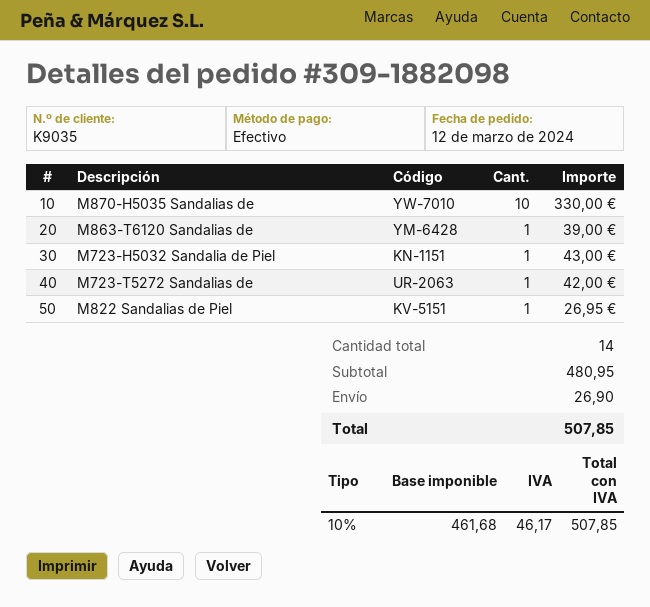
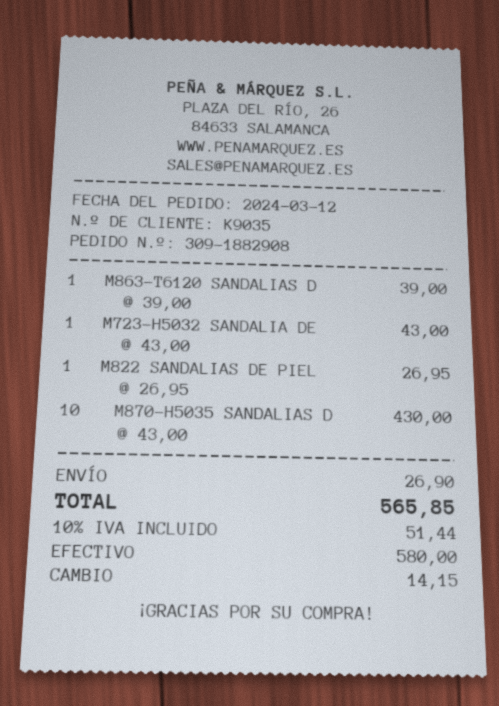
order number: 309-1882098 -> 309-1882908
M870-H5035 Sandalias de: 10 for 330.00 -> 10 for 430.00
M723-T5272 Sandalias de: 1 for 42.00 -> none
tax: 10% = 46.17 -> 10% = 51.44
total: 507.85 -> 565.85

